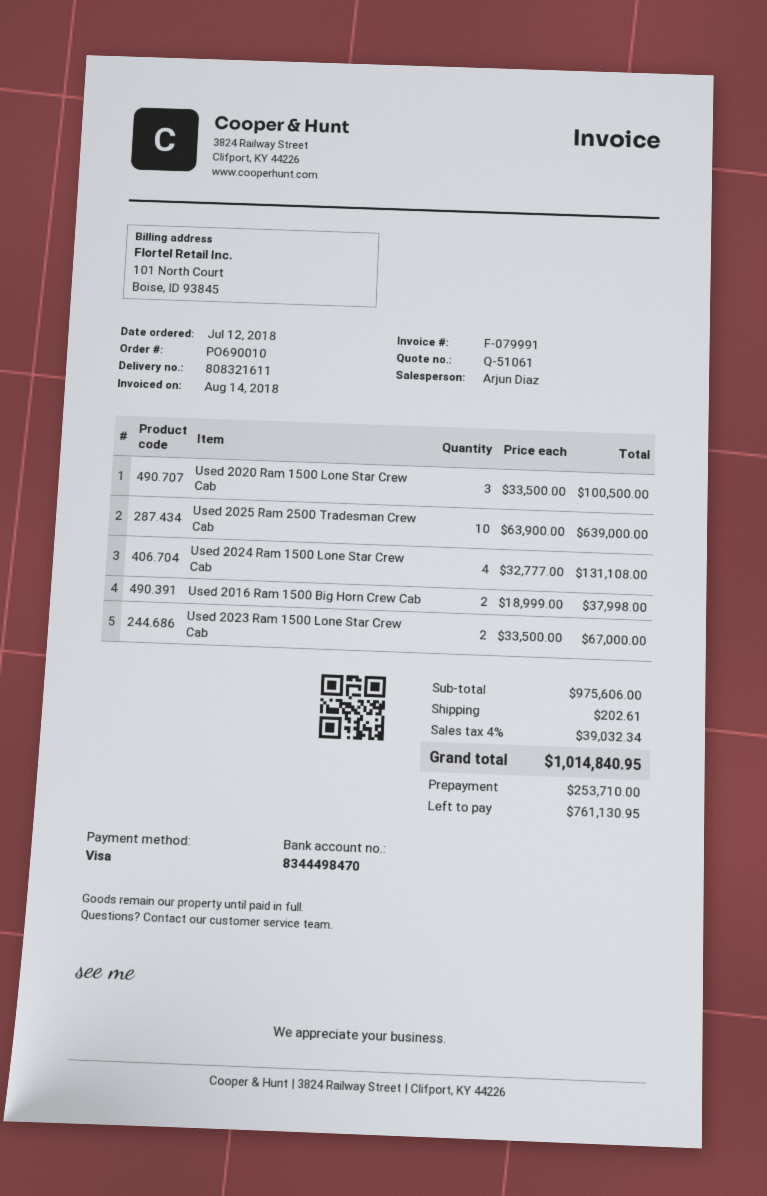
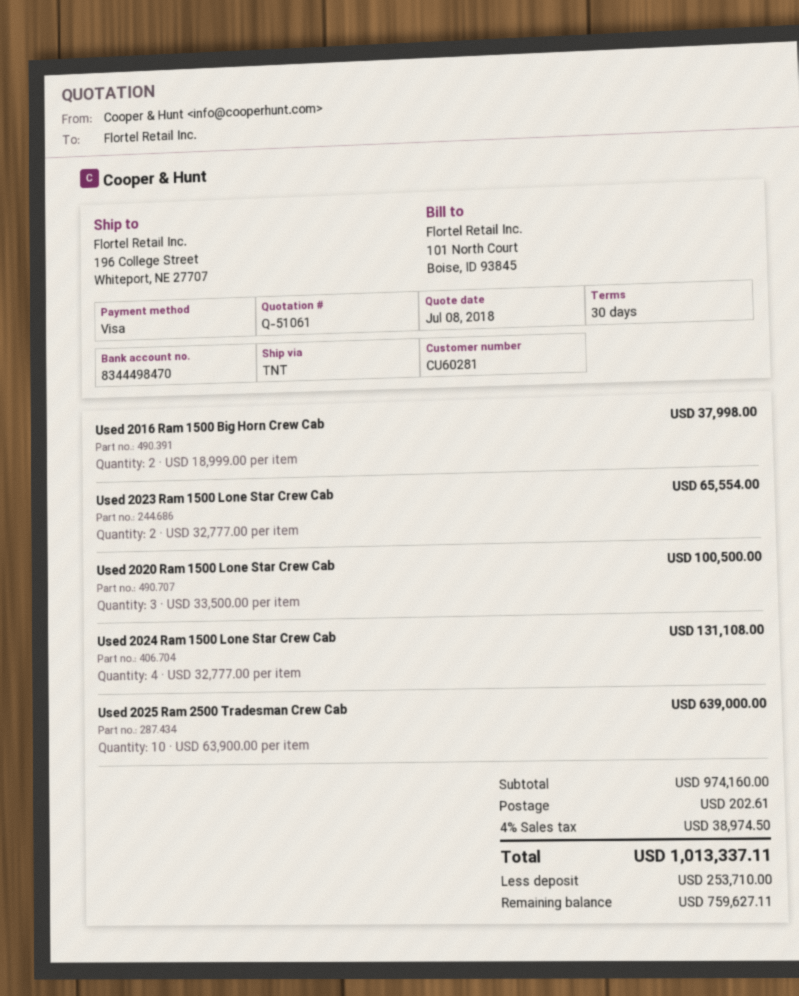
Used 2023 Ram 1500 Lone Star Crew Cab: 2 x 33500.00 = 67000.00 -> 2 x 32777.00 = 65554.00
subtotal: 975606.00 -> 974160.00
tax: 4% = 39032.34 -> 4% = 38974.50
total: 1014840.95 -> 1013337.11
balance: 761130.95 -> 759627.11

